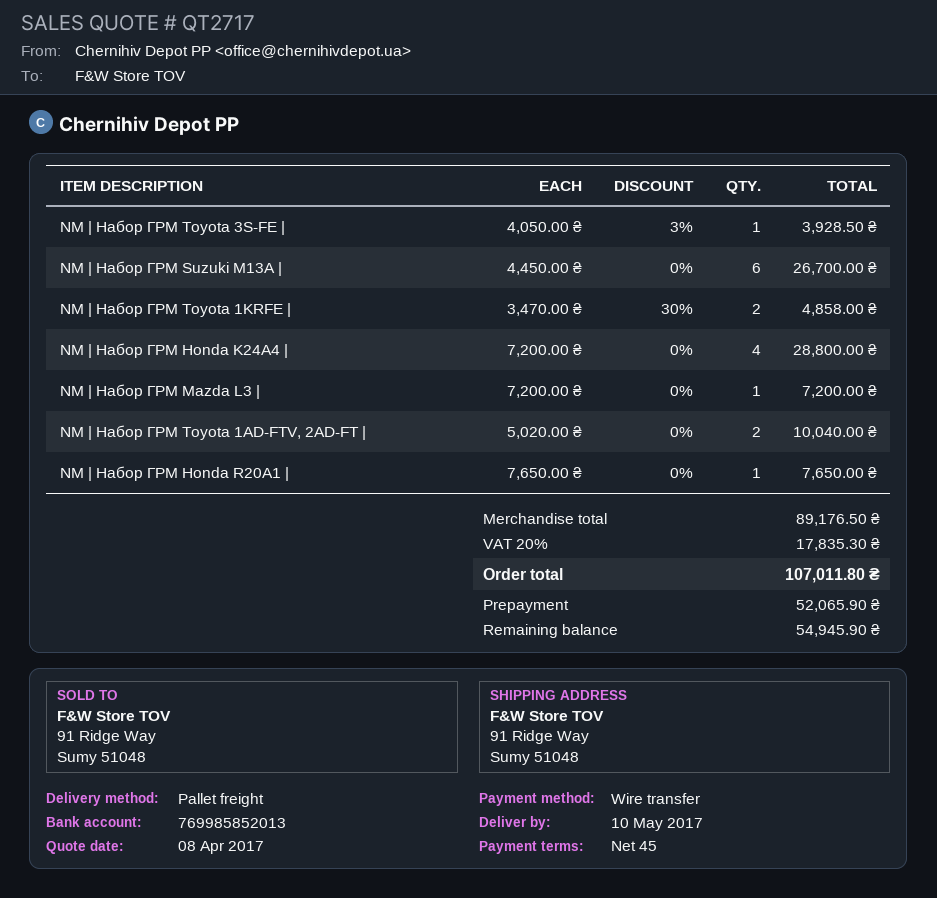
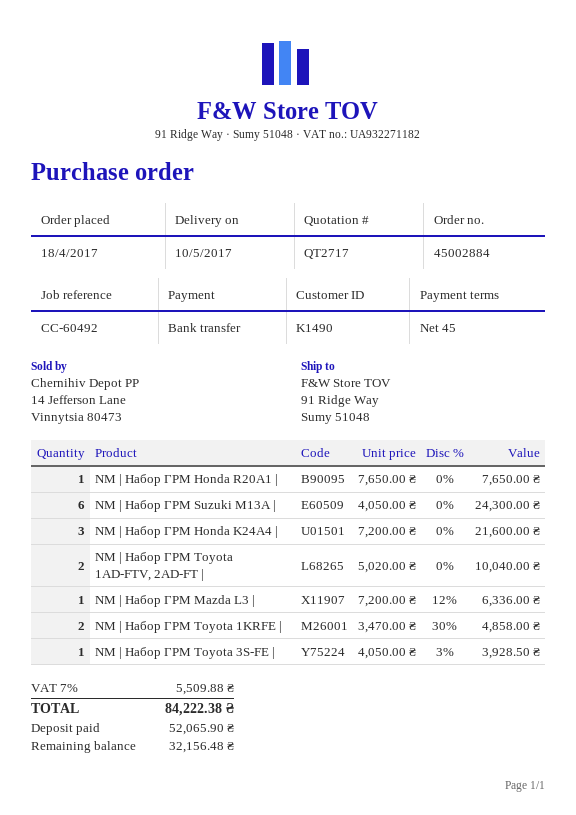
NM | Набор ГРМ Suzuki M13A |: 6 x 4450.00 = 26700.00 -> 6 x 4050.00 = 24300.00
NM | Набор ГРМ Honda K24A4 |: 4 x 7200.00 = 28800.00 -> 3 x 7200.00 = 21600.00
NM | Набор ГРМ Mazda L3 |: 1 x 7200.00 = 7200.00 -> 1 x 7200.00 - 12% = 6336.00
tax: 20% = 17835.30 -> 7% = 5509.88
total: 107011.80 -> 84222.38
balance: 54945.90 -> 32156.48

